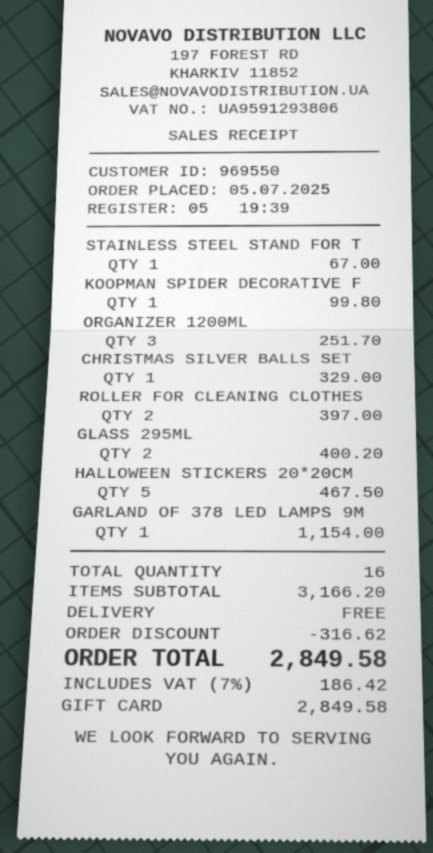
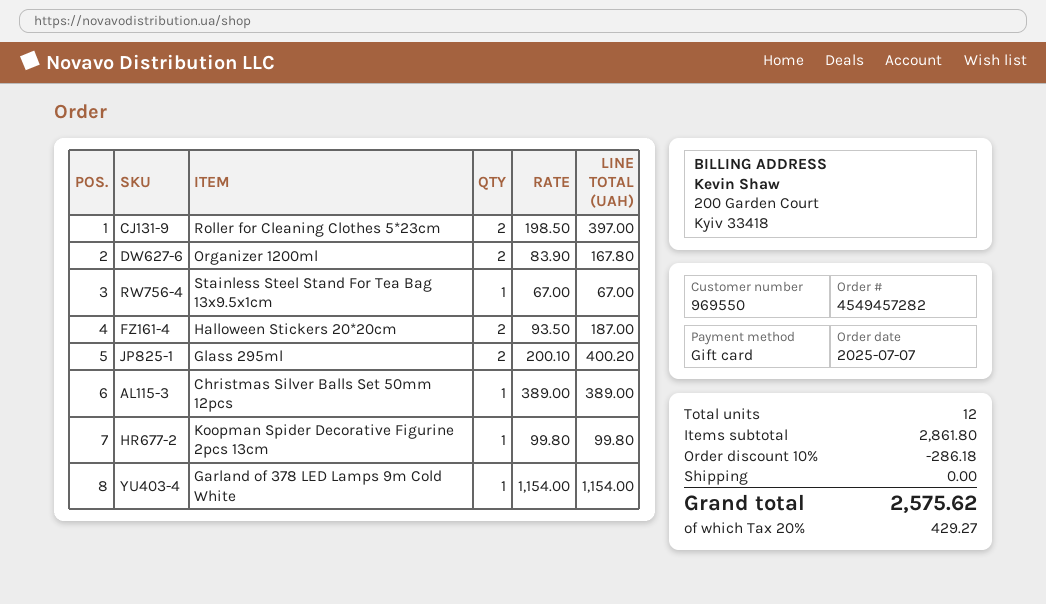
order date: 2025-07-05 -> 2025-07-07
ORGANIZER 1200ML: 3 for 251.70 -> 2 for 167.80
CHRISTMAS SILVER BALLS SET: 1 for 329.00 -> 1 for 389.00
HALLOWEEN STICKERS 20*20CM: 5 for 467.50 -> 2 for 187.00
total quantity: 16 -> 12
subtotal: 3166.20 -> 2861.80
discount: 316.62 -> 286.18
tax: 7% = 186.42 -> 20% = 429.27
total: 2849.58 -> 2575.62

